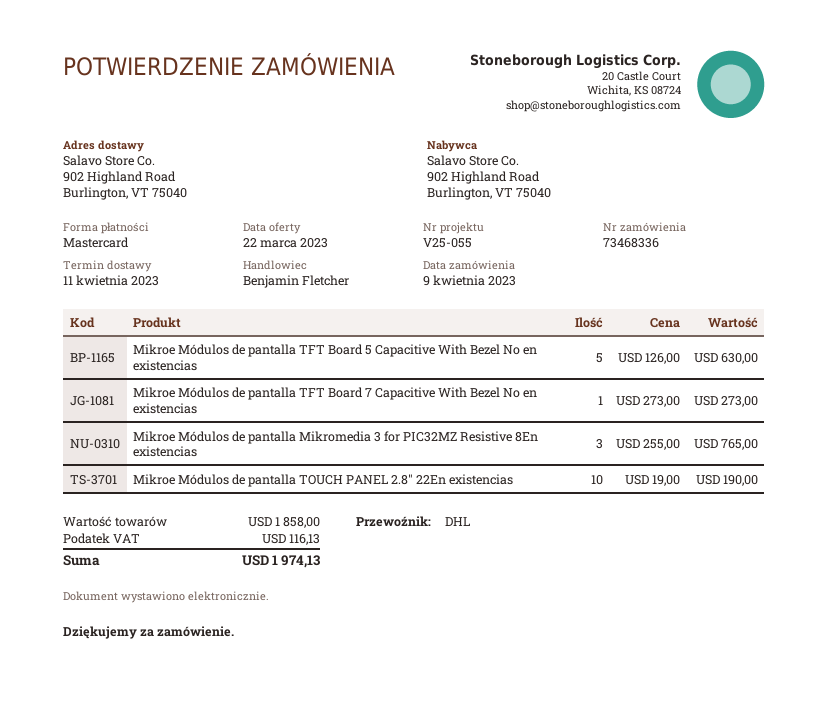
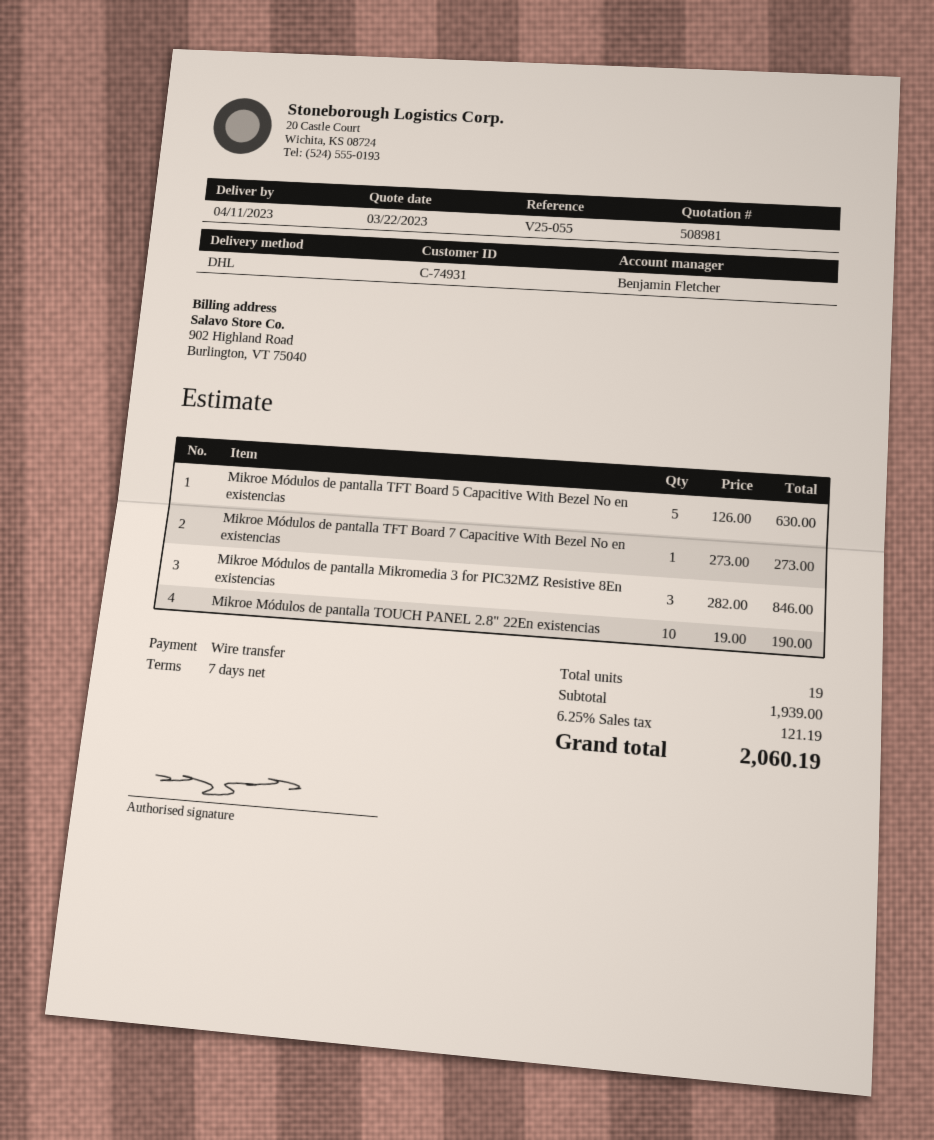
payment method: Mastercard -> bank transfer
Mikroe Módulos de pantalla Mikromedia 3 for PIC32MZ Resistive 8En existencias: 3 x 255.00 = 765.00 -> 3 x 282.00 = 846.00
subtotal: 1858.00 -> 1939.00
tax: 116.13 -> 121.19
total: 1974.13 -> 2060.19

